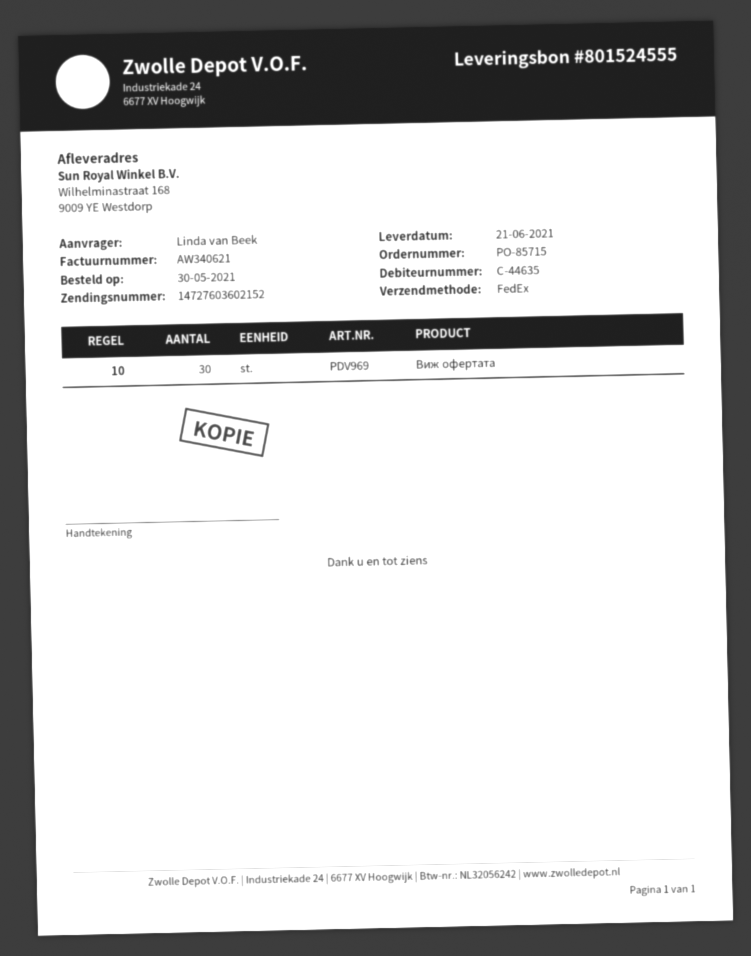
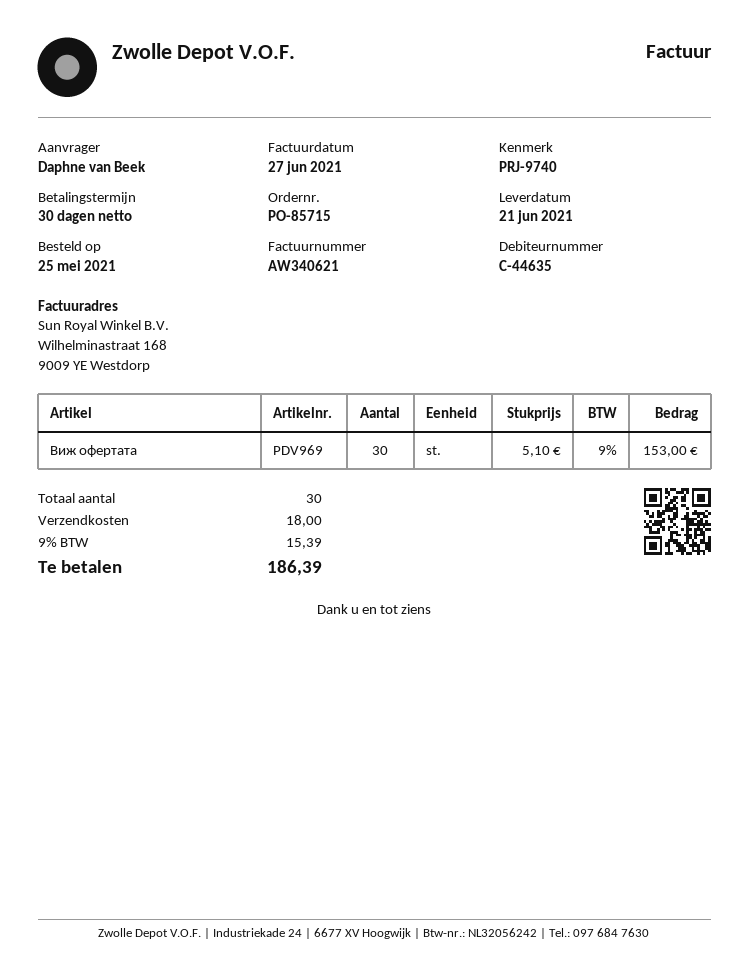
order date: 2021-05-30 -> 2021-05-25
ordered by: Linda van Beek -> Daphne van Beek

